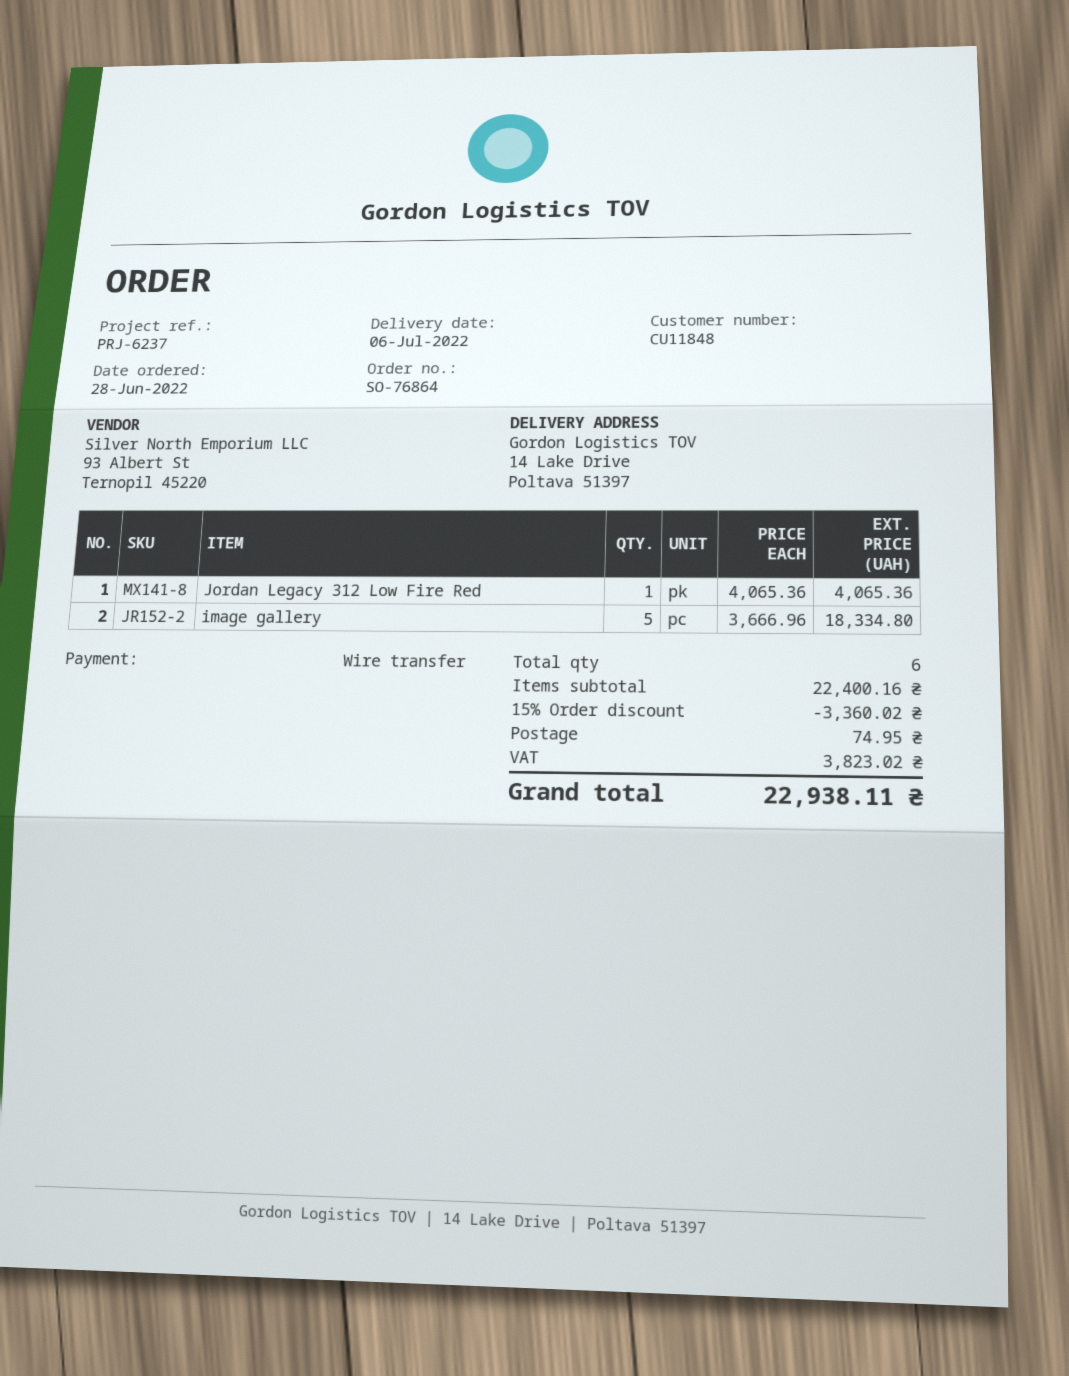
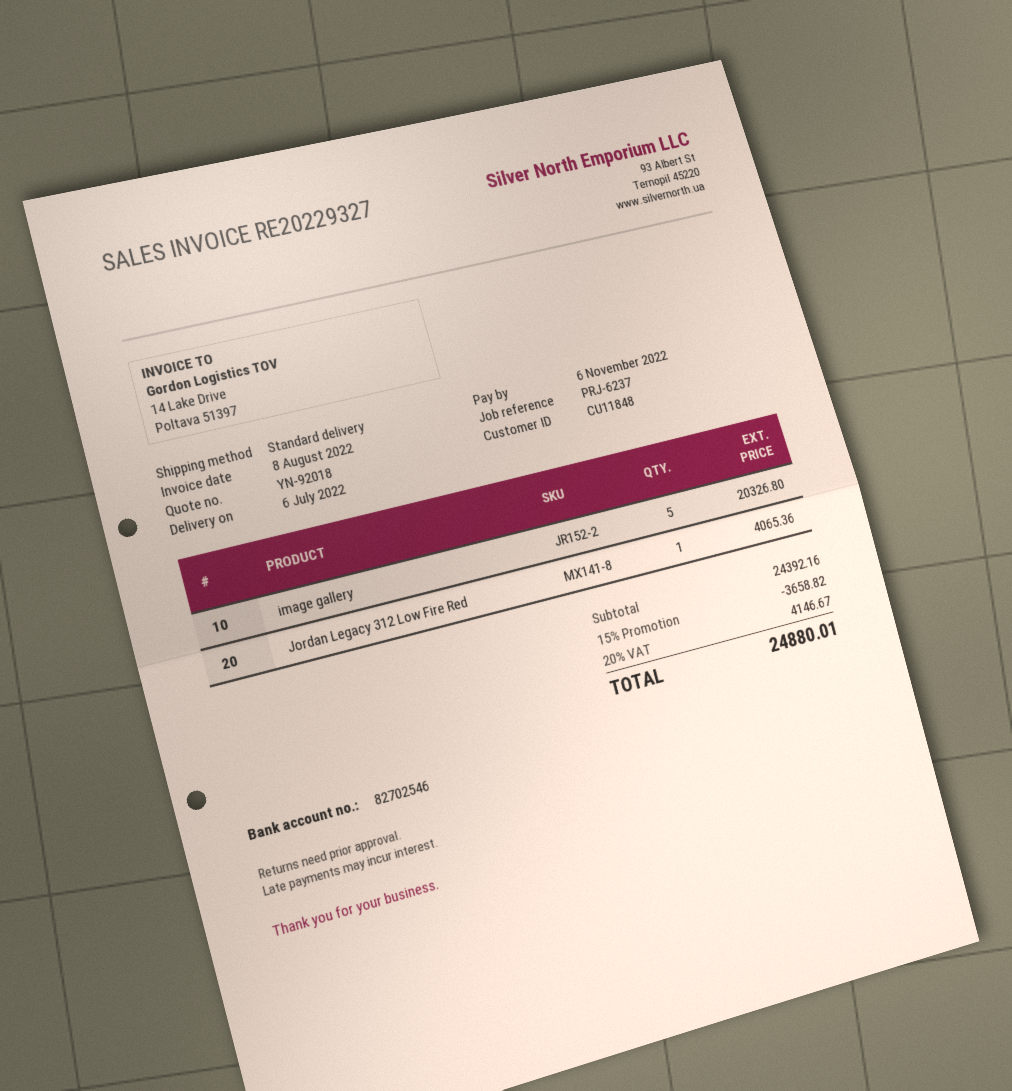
image gallery: 5 for 18334.80 -> 5 for 20326.80
subtotal: 22400.16 -> 24392.16
discount: 15% = 3360.02 -> 15% = 3658.82
shipping: 74.95 -> none
tax: 3823.02 -> 4146.67
total: 22938.11 -> 24880.01

